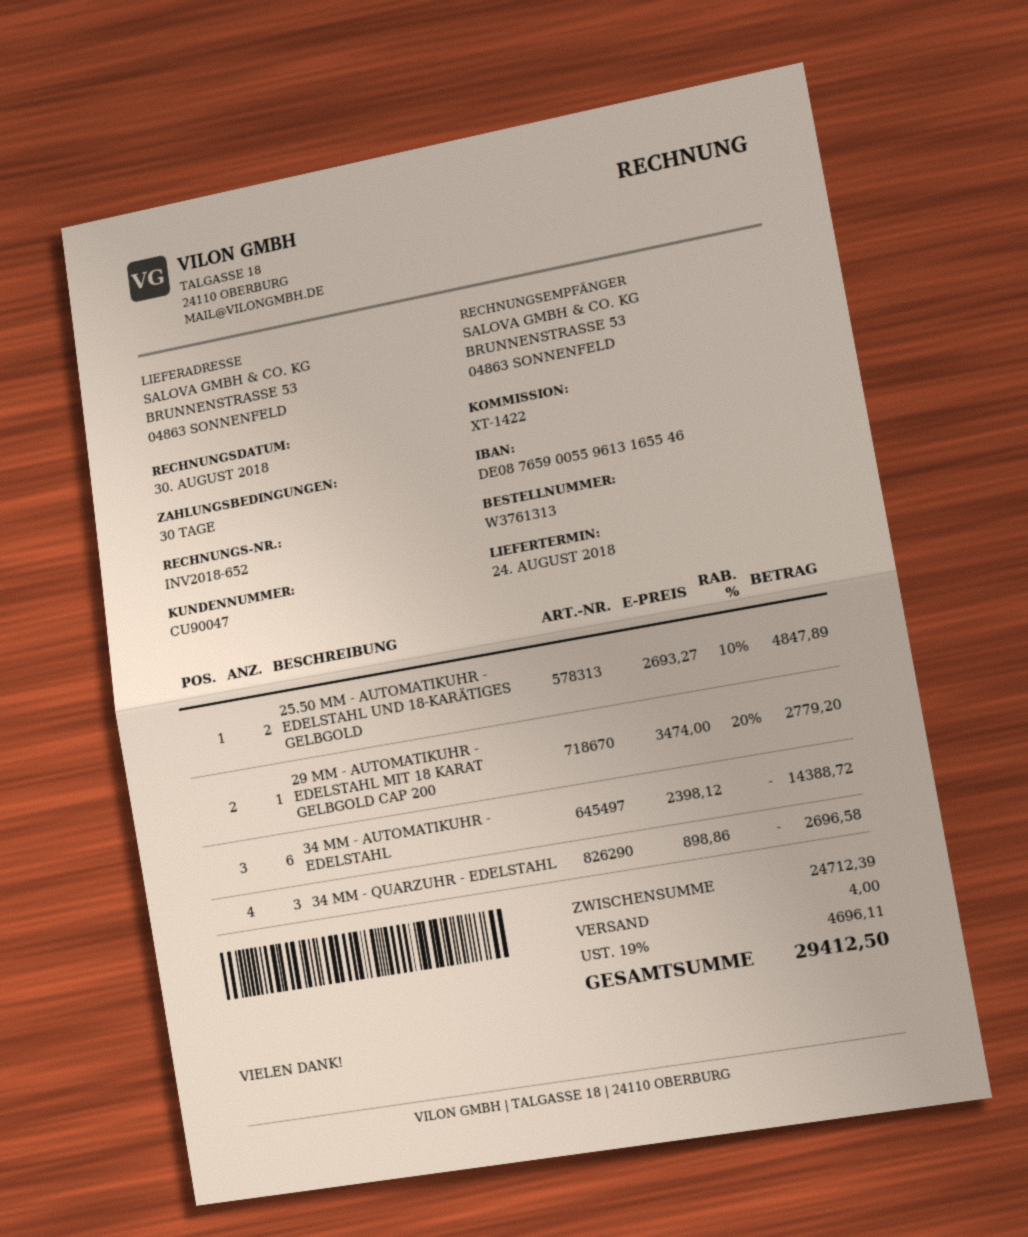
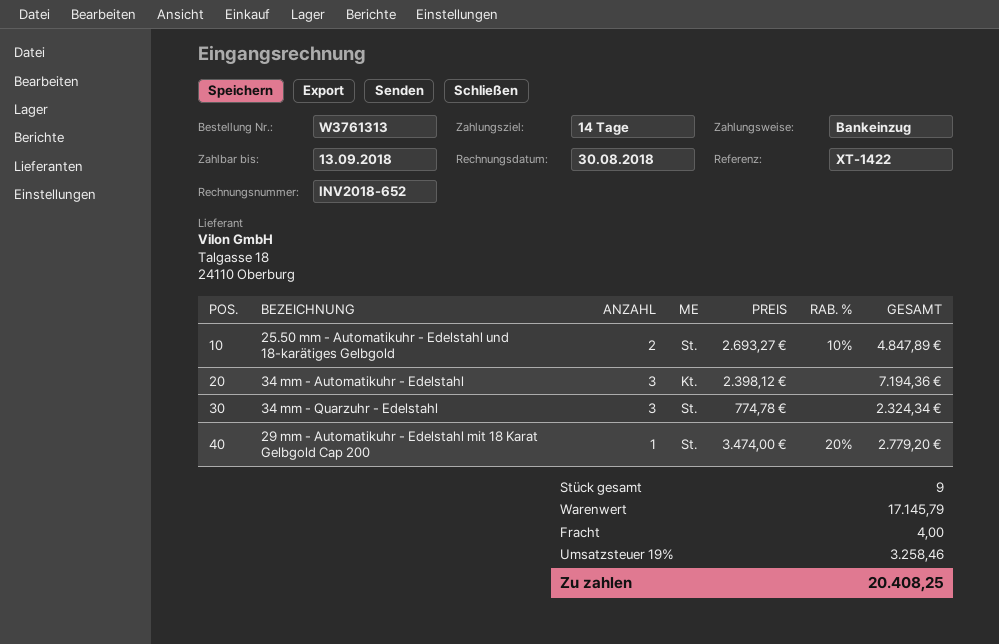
payment terms: 30 days -> 14 days
34 MM - AUTOMATIKUHR - EDELSTAHL: 6 x 2398.12 = 14388.72 -> 3 x 2398.12 = 7194.36
34 MM - QUARZUHR - EDELSTAHL: 3 x 898.86 = 2696.58 -> 3 x 774.78 = 2324.34
subtotal: 24712.39 -> 17145.79
tax: 19% = 4696.11 -> 19% = 3258.46
total: 29412.50 -> 20408.25

